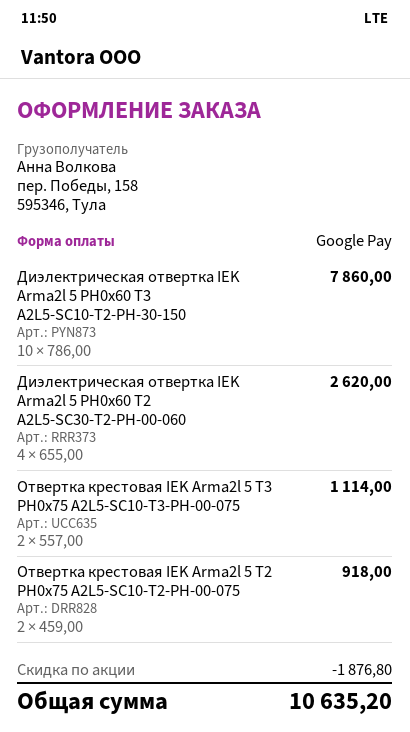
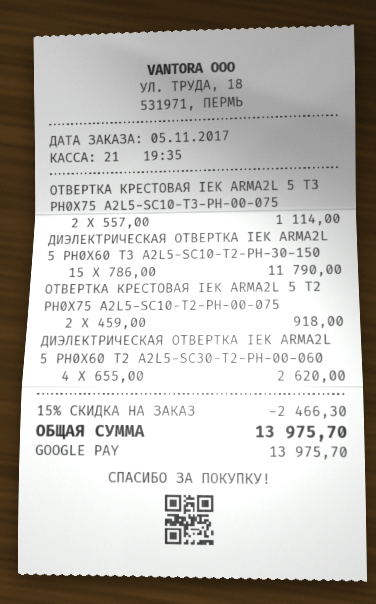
Диэлектрическая отвертка IEK Arma2l 5 PH0x60 T3 A2L5-SC10-T2-PH-30-150: 10 x 786.00 = 7860.00 -> 15 x 786.00 = 11790.00
discount: 1876.80 -> 2466.30
total: 10635.20 -> 13975.70

